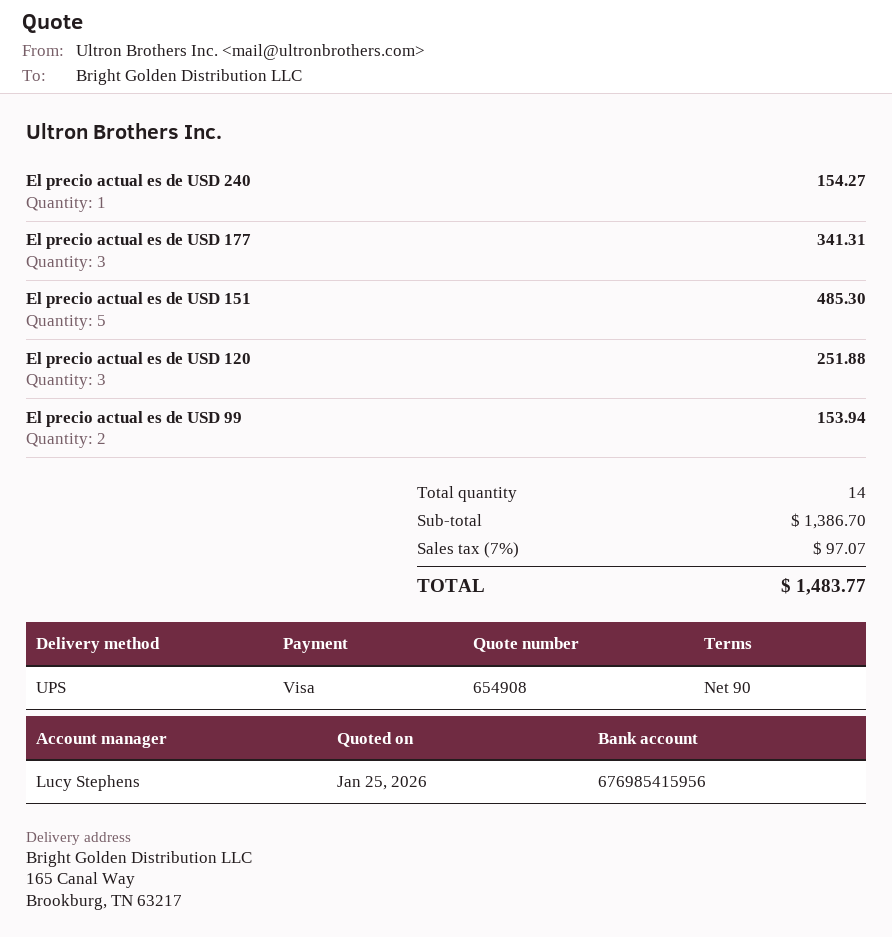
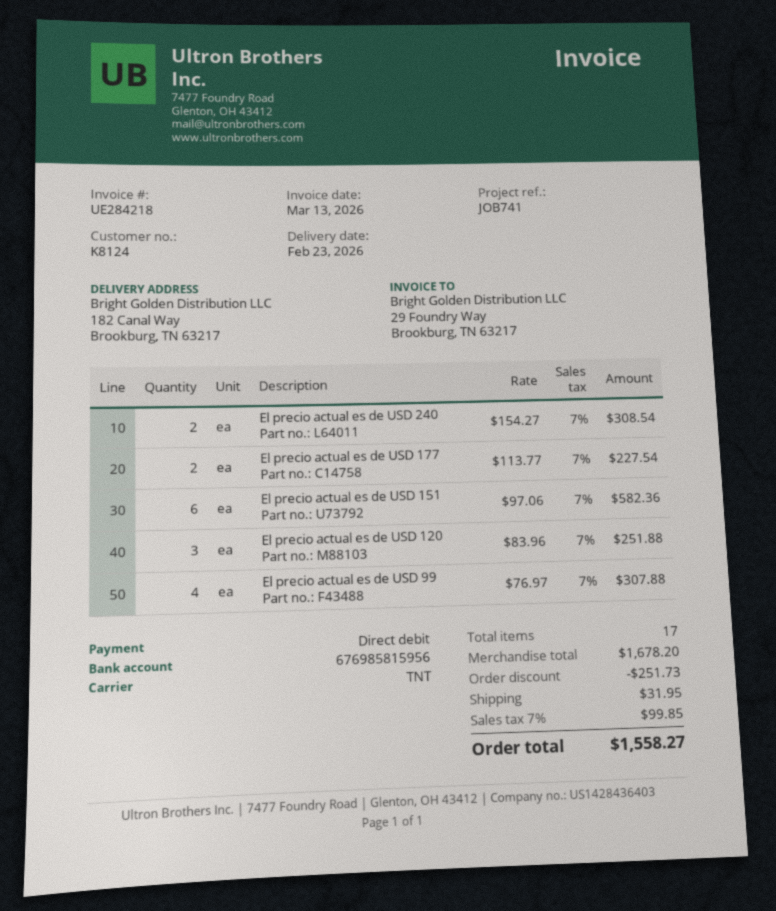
payment method: Visa -> direct debit
bank account: 676985415956 -> 676985815956
shipping method: UPS -> TNT
ship to: 165 Canal Way, Brookburg, TN 63217 -> 182 Canal Way, Brookburg, TN 63217
El precio actual es de USD 240: 1 for 154.27 -> 2 for 308.54
El precio actual es de USD 177: 3 for 341.31 -> 2 for 227.54
El precio actual es de USD 151: 5 for 485.30 -> 6 for 582.36
El precio actual es de USD 99: 2 for 153.94 -> 4 for 307.88
total quantity: 14 -> 17
subtotal: 1386.70 -> 1678.20
discount: none -> 251.73
shipping: none -> 31.95
tax: 7% = 97.07 -> 7% = 99.85
total: 1483.77 -> 1558.27

